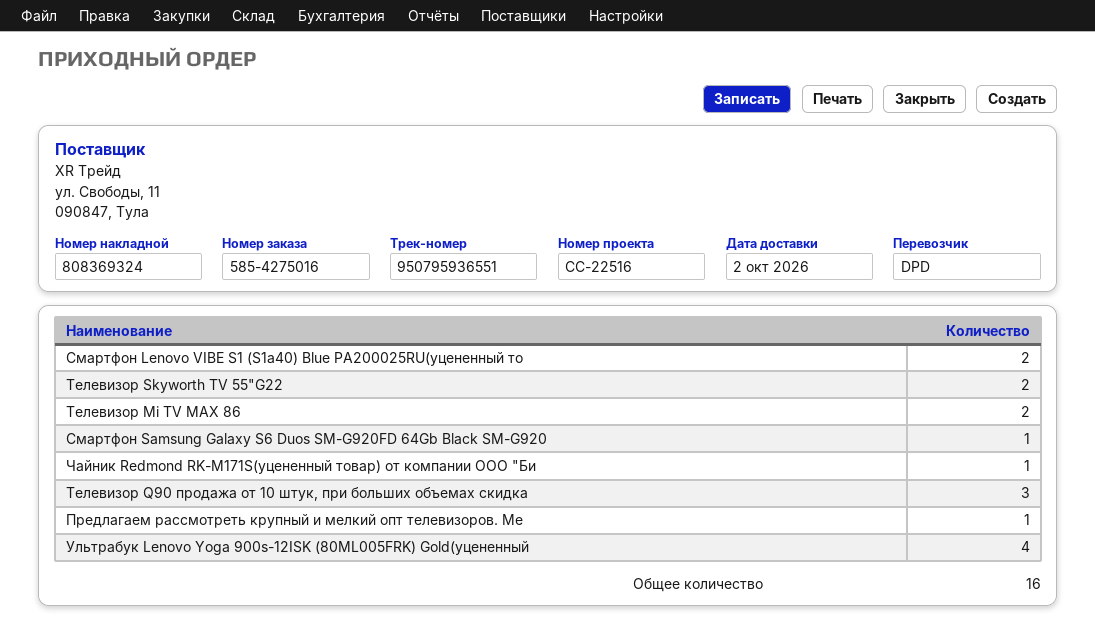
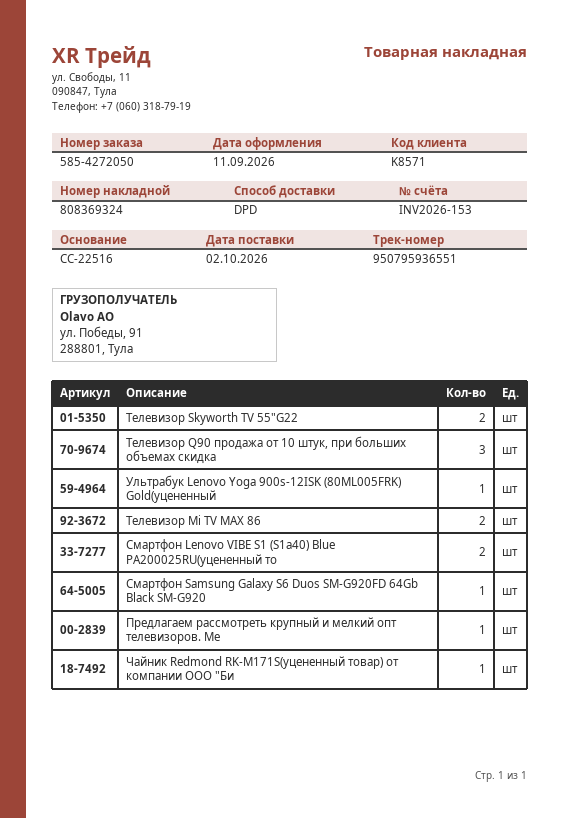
order number: 585-4275016 -> 585-4272050
Ультрабук Lenovo Yoga 900s-12ISK (80ML005FRK) Gold(уцененный: 4 -> 1

